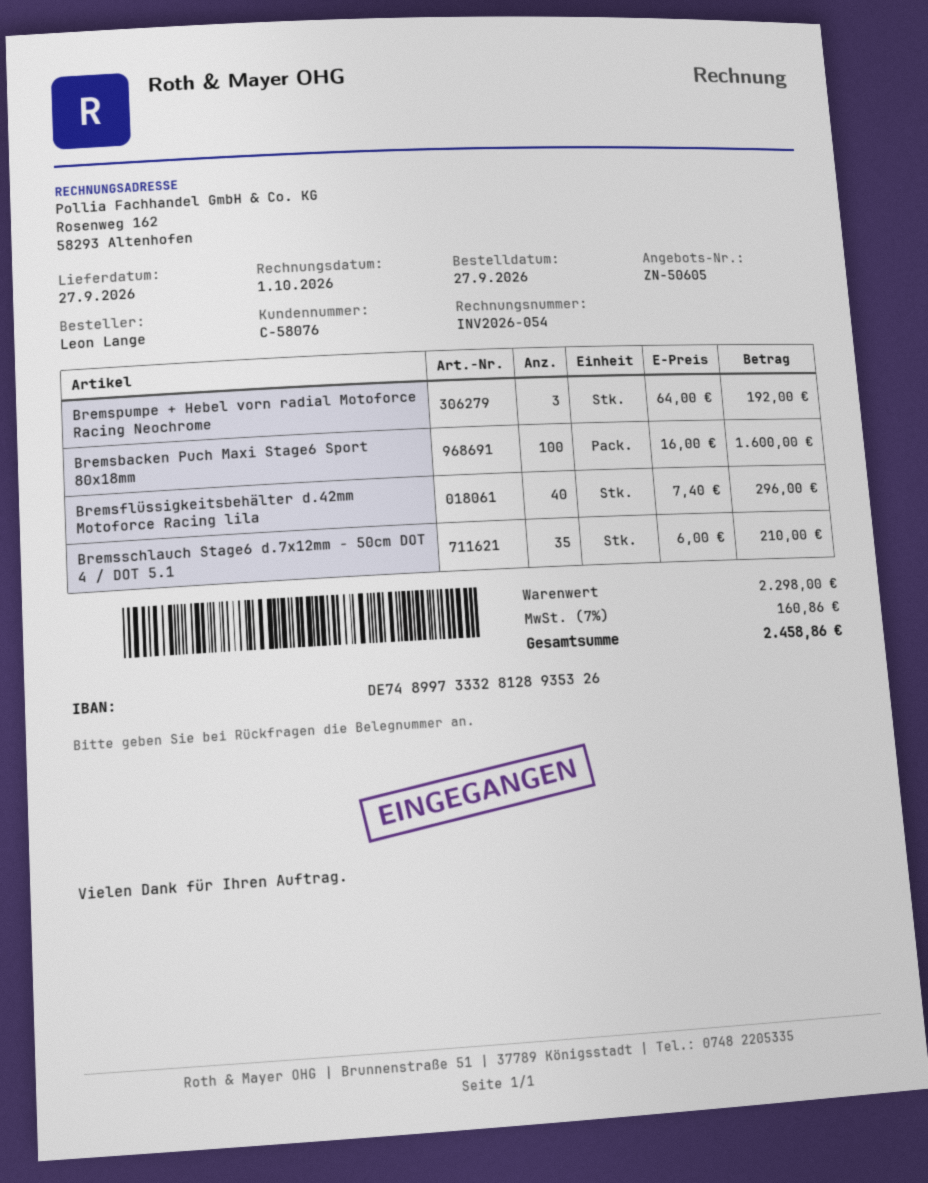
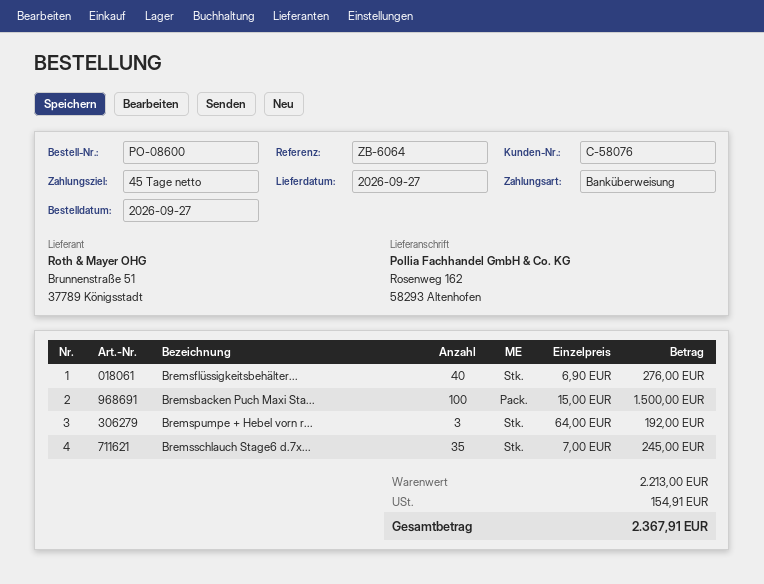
Bremsbacken Puch Maxi Stage6 Sport 80x18mm: 100 x 16.00 = 1600.00 -> 100 x 15.00 = 1500.00
Bremsflüssigkeitsbehälter d.42mm Motoforce Racing lila: 40 x 7.40 = 296.00 -> 40 x 6.90 = 276.00
Bremsschlauch Stage6 d.7x12mm - 50cm DOT 4 / DOT 5.1: 35 x 6.00 = 210.00 -> 35 x 7.00 = 245.00
subtotal: 2298.00 -> 2213.00
tax: 160.86 -> 154.91
total: 2458.86 -> 2367.91

